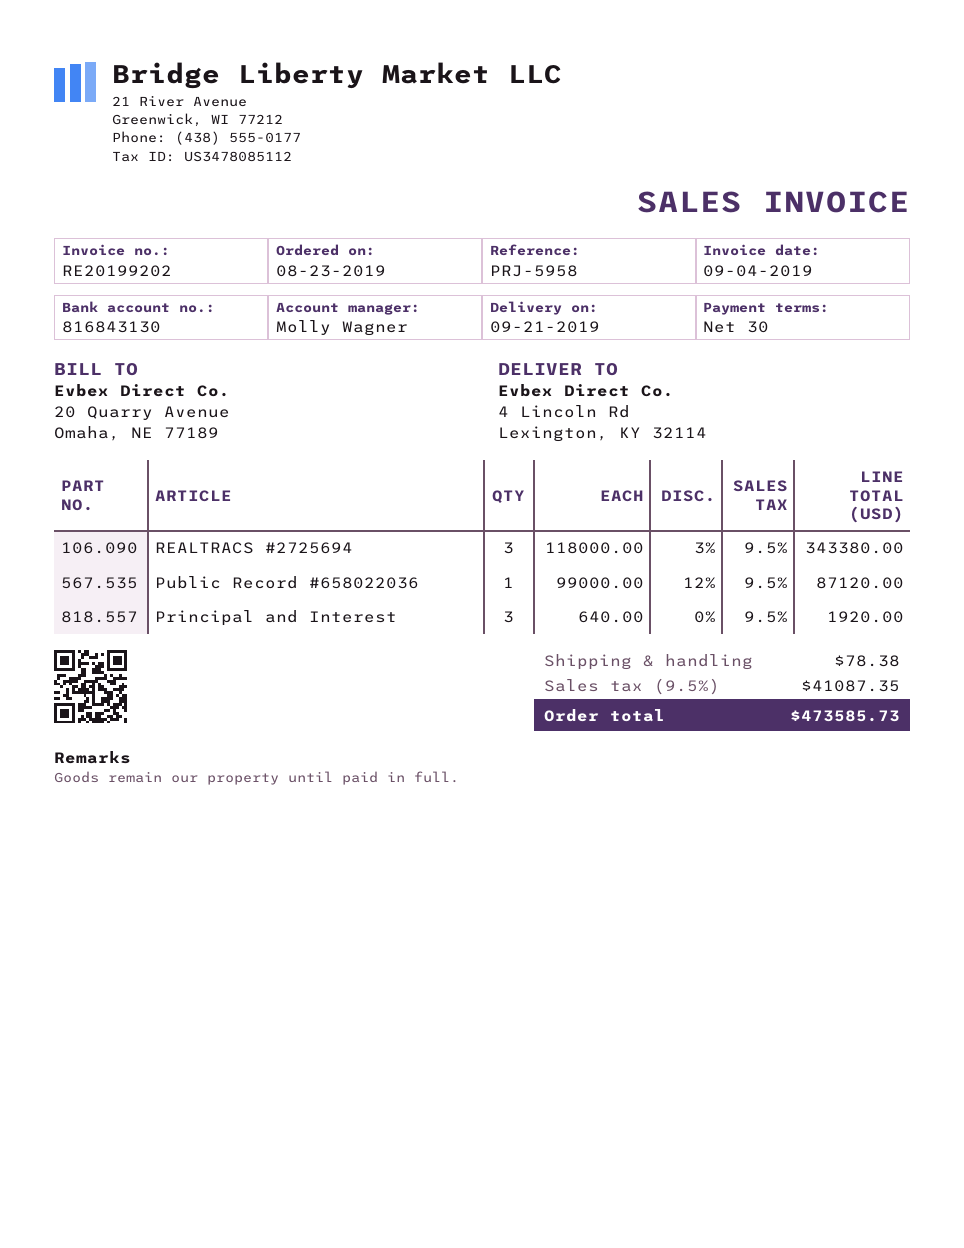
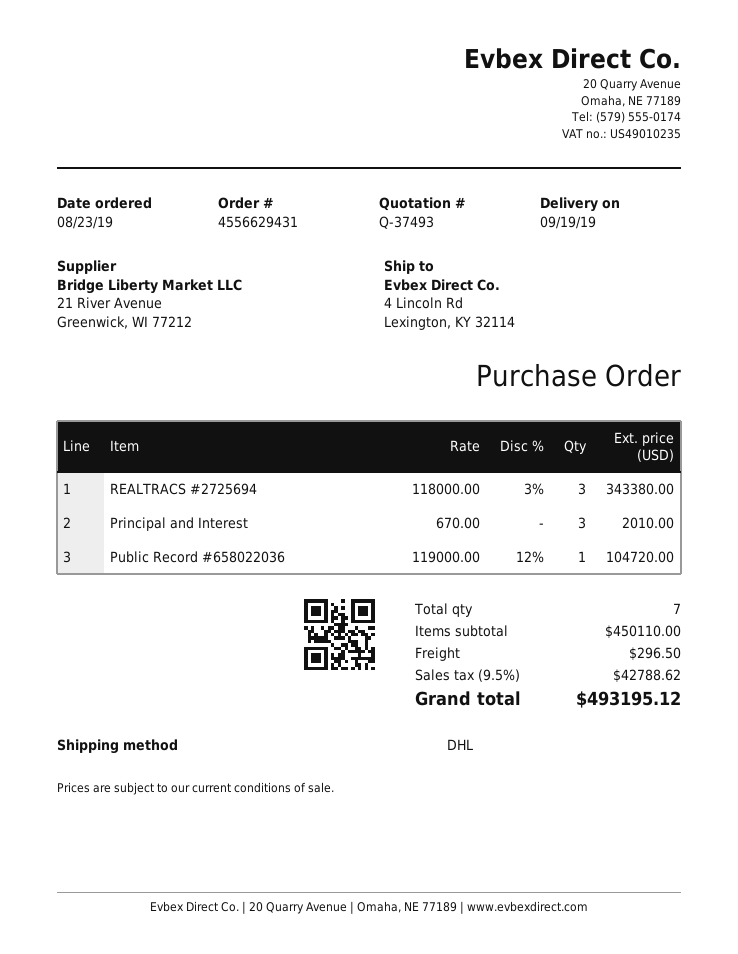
delivery date: 2019-09-21 -> 2019-09-19
Public Record #658022036: 1 x 99000.00 - 12% = 87120.00 -> 1 x 119000.00 - 12% = 104720.00
Principal and Interest: 3 x 640.00 = 1920.00 -> 3 x 670.00 = 2010.00
shipping: 78.38 -> 296.50
tax: 9.5% = 41087.35 -> 9.5% = 42788.62
total: 473585.73 -> 493195.12

